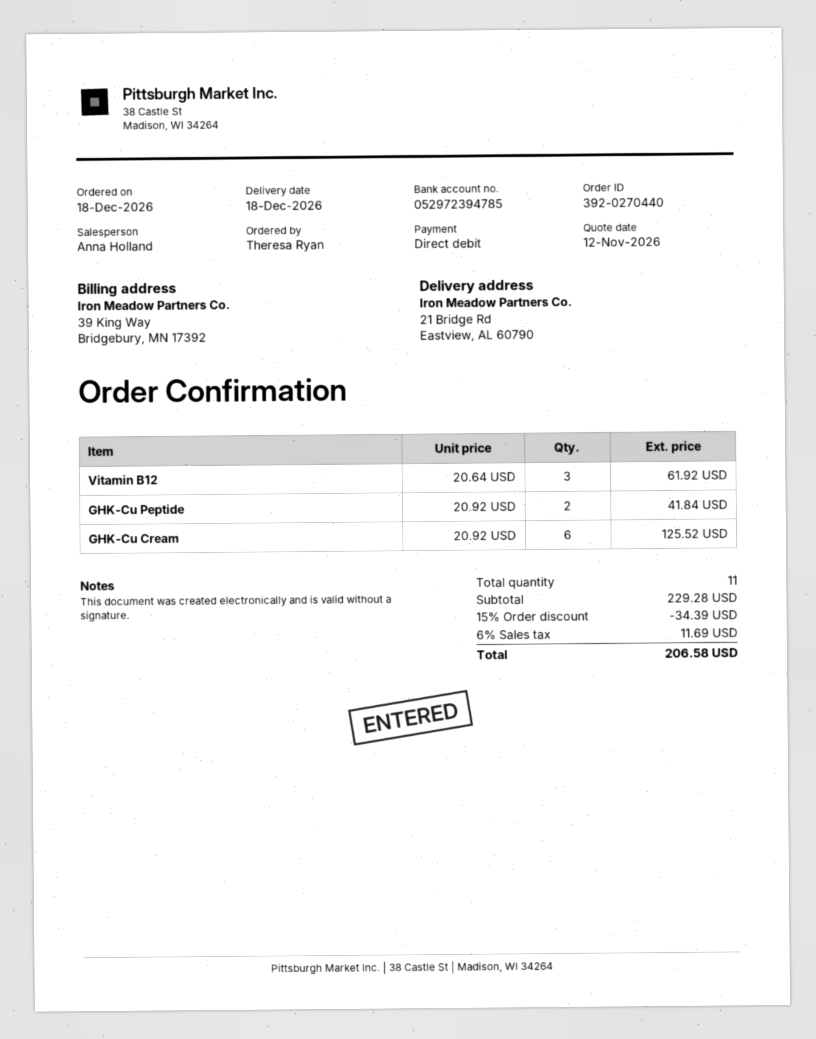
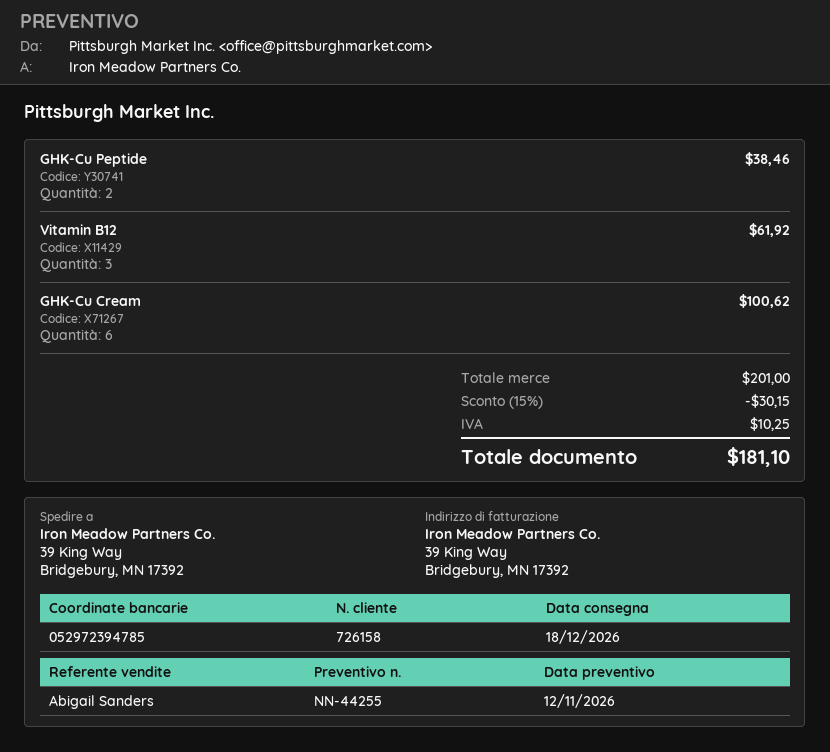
sales rep: Anna Holland -> Abigail Sanders
ship to: 21 Bridge Rd, Eastview, AL 60790 -> 39 King Way, Bridgebury, MN 17392
GHK-Cu Peptide: 2 for 41.84 -> 2 for 38.46
GHK-Cu Cream: 6 for 125.52 -> 6 for 100.62
subtotal: 229.28 -> 201.00
discount: 15% = 34.39 -> 15% = 30.15
tax: 11.69 -> 10.25
total: 206.58 -> 181.10

